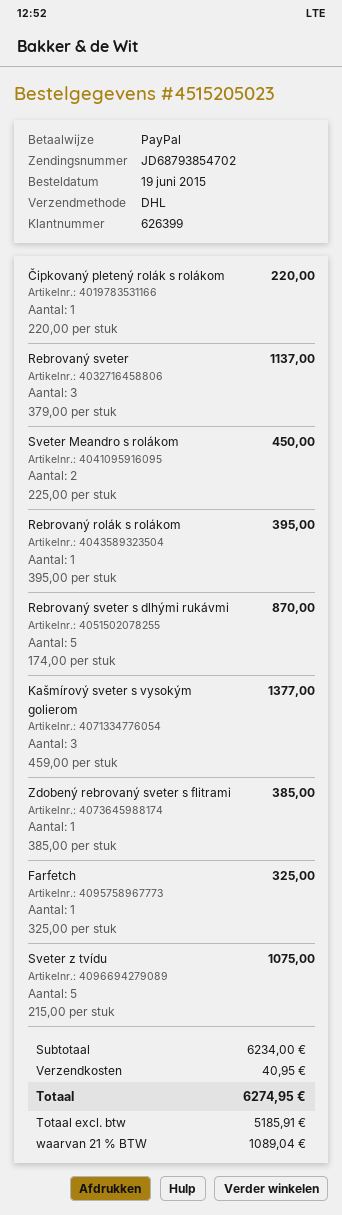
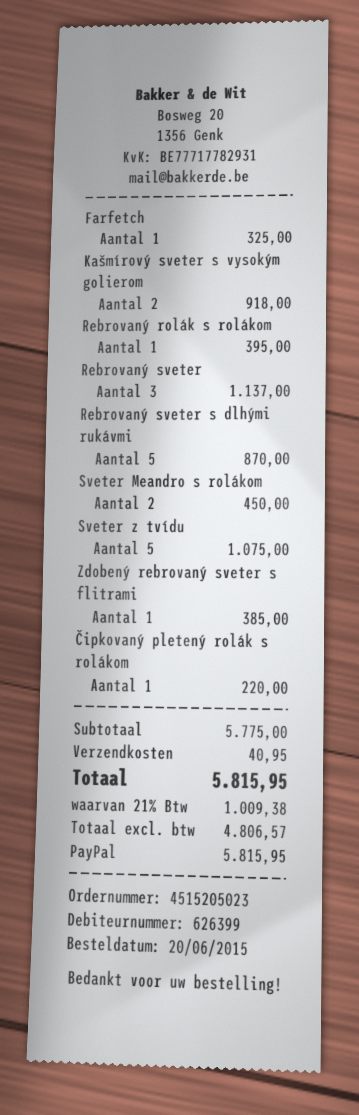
order date: 2015-06-19 -> 2015-06-20
Kašmírový sveter s vysokým golierom: 3 for 1377.00 -> 2 for 918.00
subtotal: 6234.00 -> 5775.00
net: 5185.91 -> 4806.57
tax: 21% = 1089.04 -> 21% = 1009.38
total: 6274.95 -> 5815.95

